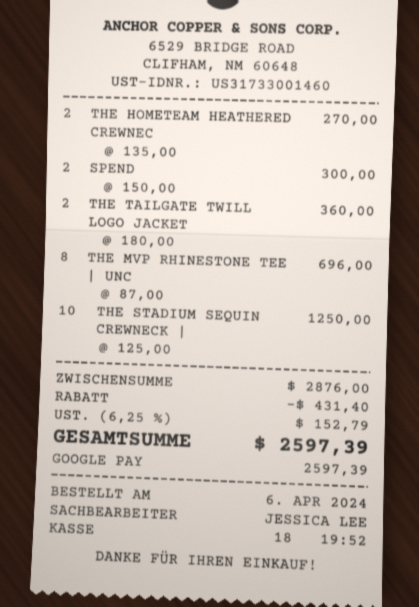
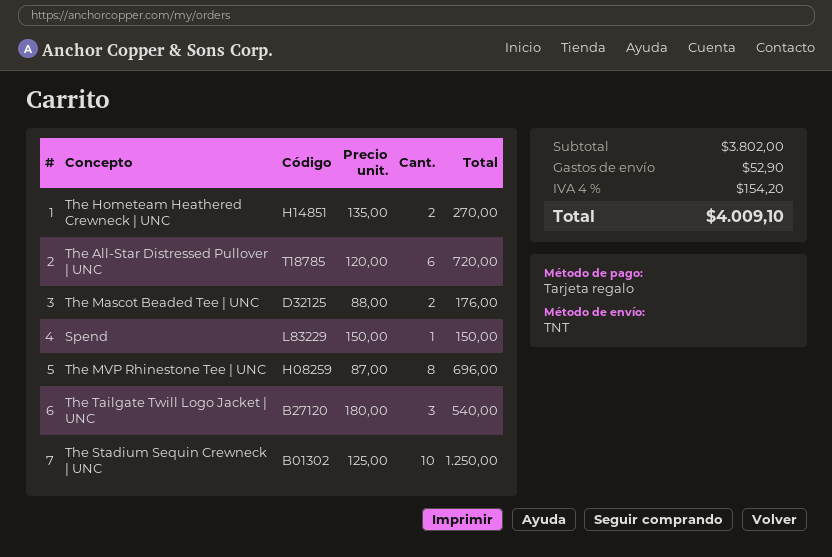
payment method: Google Pay -> gift card
SPEND: 2 x 150.00 = 300.00 -> 1 x 150.00 = 150.00
THE TAILGATE TWILL LOGO JACKET: 2 x 180.00 = 360.00 -> 3 x 180.00 = 540.00
The All-Star Distressed Pullover | UNC: none -> 6 x 120.00 = 720.00
The Mascot Beaded Tee | UNC: none -> 2 x 88.00 = 176.00
subtotal: 2876.00 -> 3802.00
discount: 431.40 -> none
shipping: none -> 52.90
tax: 6.25% = 152.79 -> 4% = 154.20
total: 2597.39 -> 4009.10

